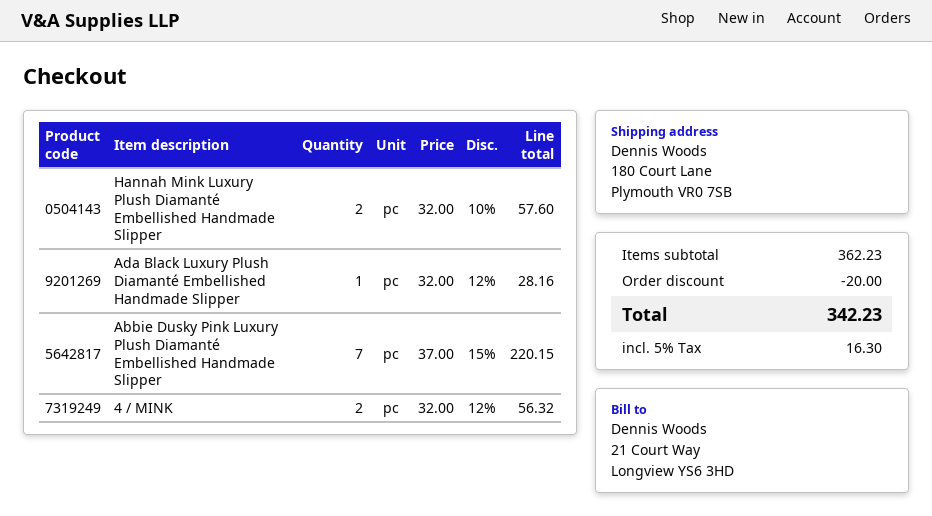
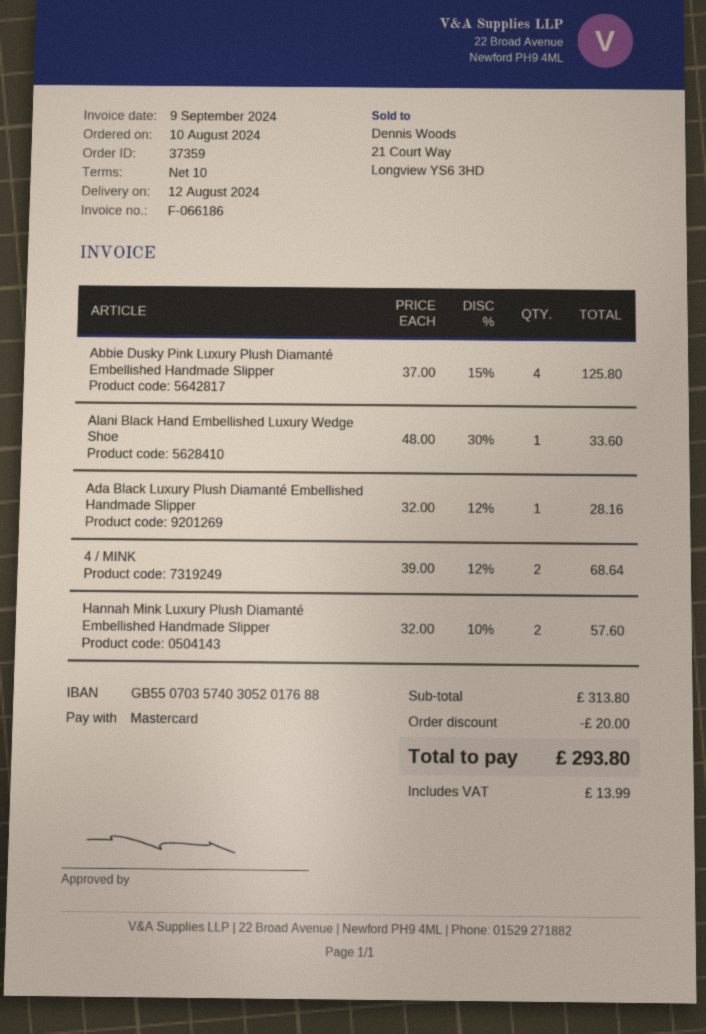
Abbie Dusky Pink Luxury Plush Diamanté Embellished Handmade Slipper: 7 x 37.00 - 15% = 220.15 -> 4 x 37.00 - 15% = 125.80
4 / MINK: 2 x 32.00 - 12% = 56.32 -> 2 x 39.00 - 12% = 68.64
Alani Black Hand Embellished Luxury Wedge Shoe: none -> 1 x 48.00 - 30% = 33.60
subtotal: 362.23 -> 313.80
tax: 16.30 -> 13.99
total: 342.23 -> 293.80

